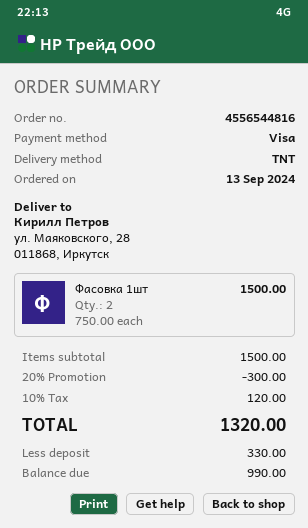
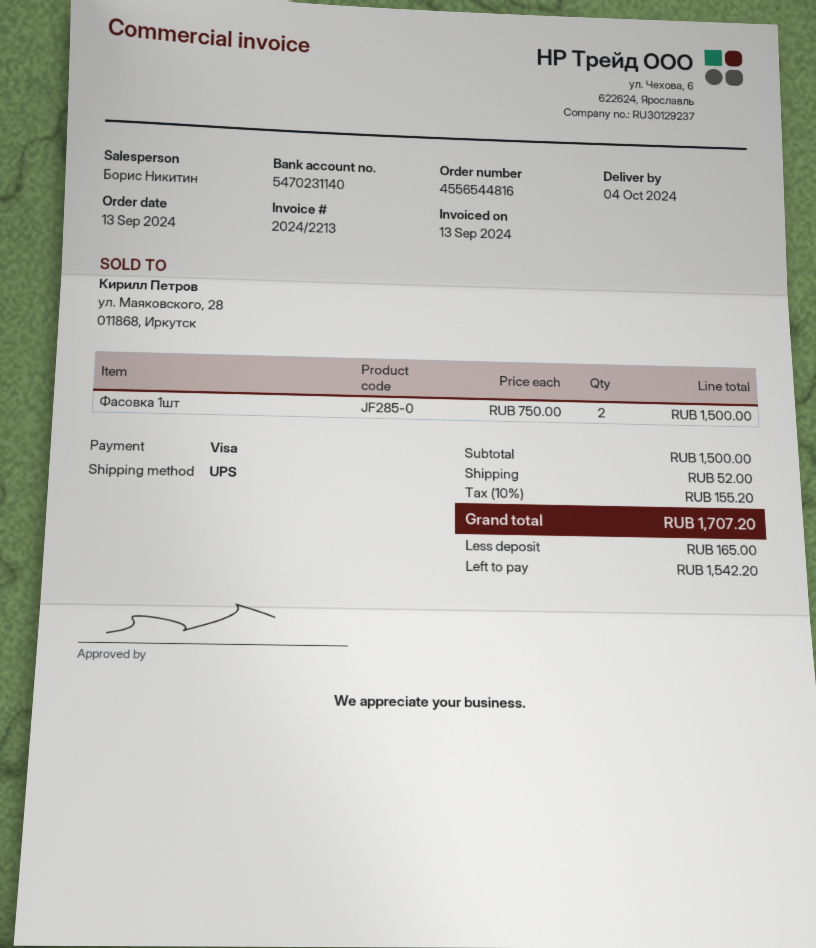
shipping method: TNT -> UPS
discount: 20% = 300.00 -> none
shipping: none -> 52.00
tax: 10% = 120.00 -> 10% = 155.20
total: 1320.00 -> 1707.20
deposit: 330.00 -> 165.00
balance: 990.00 -> 1542.20

